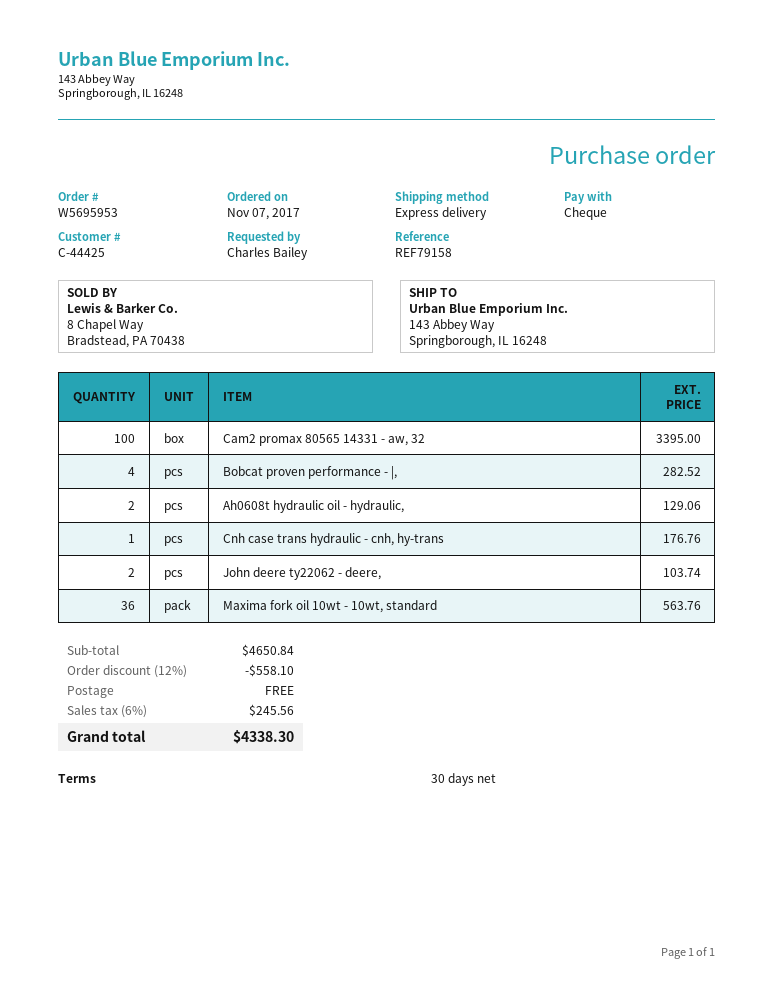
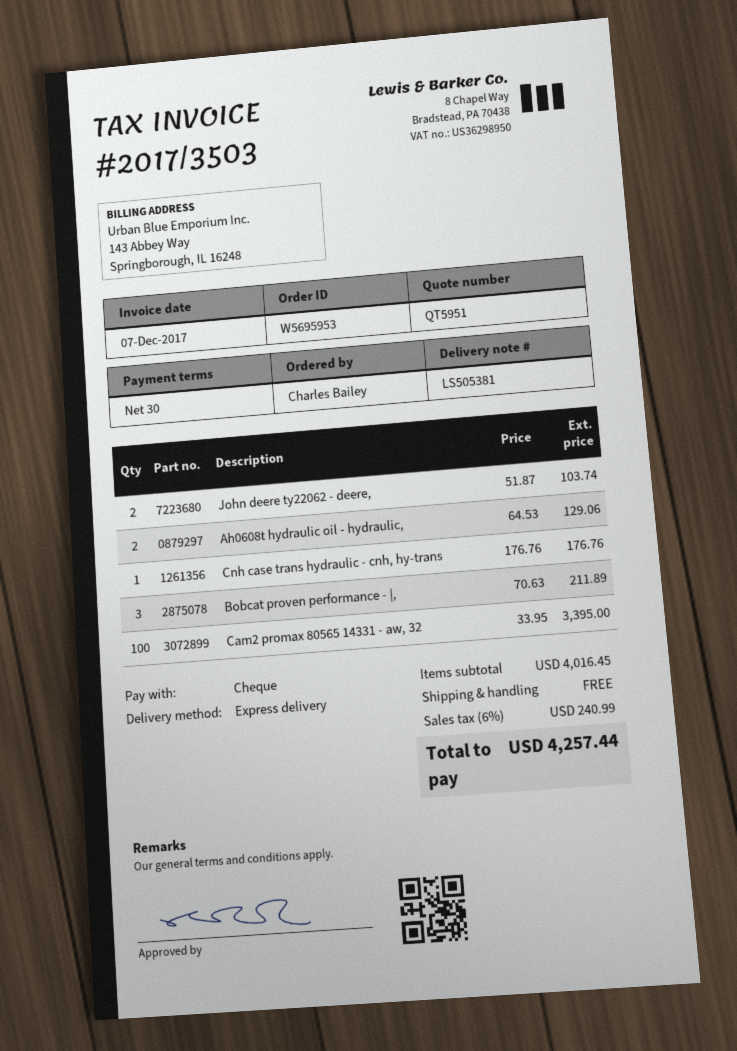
Bobcat proven performance - |,: 4 for 282.52 -> 3 for 211.89
Maxima fork oil 10wt - 10wt, standard: 36 for 563.76 -> none
subtotal: 4650.84 -> 4016.45
discount: 12% = 558.10 -> none
tax: 6% = 245.56 -> 6% = 240.99
total: 4338.30 -> 4257.44

